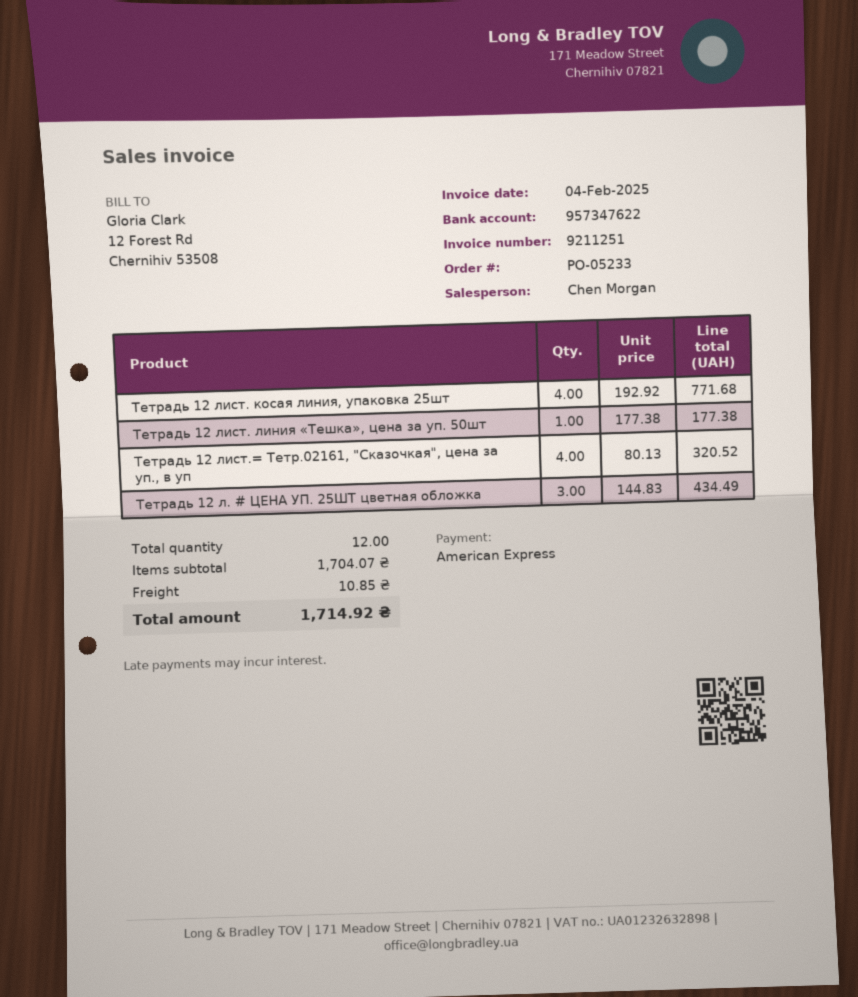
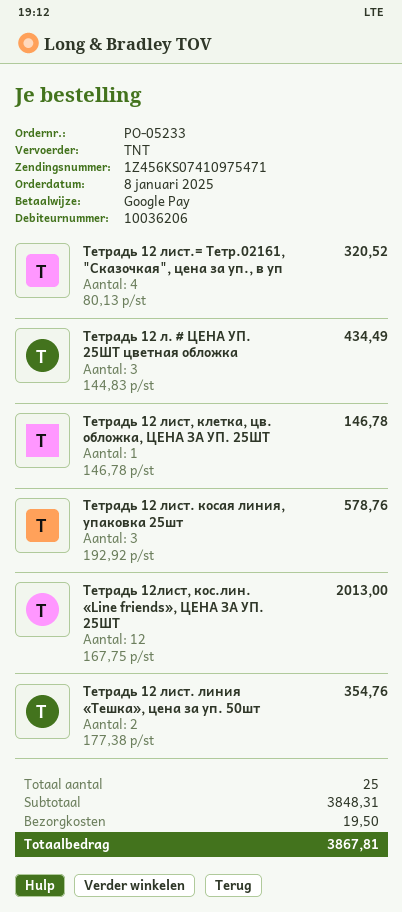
payment method: American Express -> Google Pay
Тетрадь 12 лист. косая линия, упаковка 25шт: 4 x 192.92 = 771.68 -> 3 x 192.92 = 578.76
Тетрадь 12 лист. линия «Тешка», цена за уп. 50шт: 1 x 177.38 = 177.38 -> 2 x 177.38 = 354.76
Тетрадь 12 лист, клетка, цв. обложка, ЦЕНА ЗА УП. 25ШТ: none -> 1 x 146.78 = 146.78
Тетрадь 12лист, кос.лин. «Line friends», ЦЕНА ЗА УП. 25ШТ: none -> 12 x 167.75 = 2013.00
total quantity: 12 -> 25
subtotal: 1704.07 -> 3848.31
shipping: 10.85 -> 19.50
total: 1714.92 -> 3867.81

